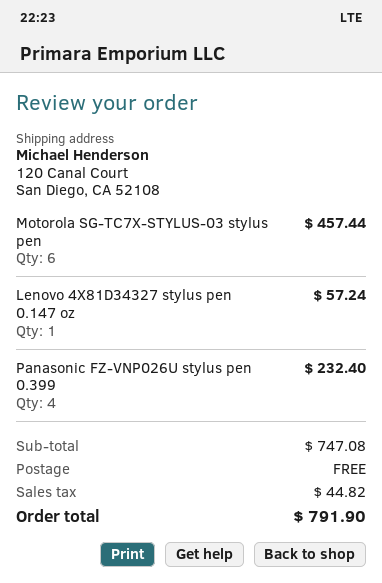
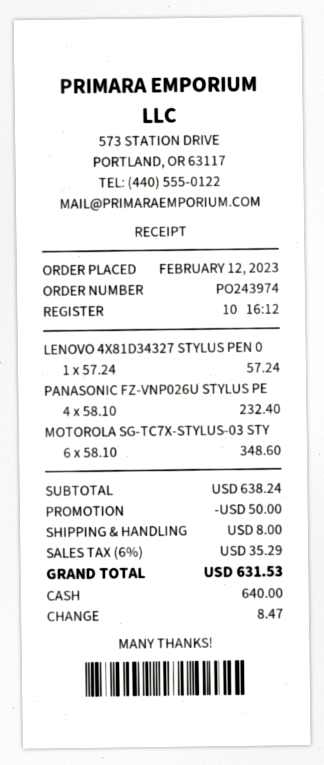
Motorola SG-TC7X-STYLUS-03 stylus pen: 6 for 457.44 -> 6 for 348.60
subtotal: 747.08 -> 638.24
discount: none -> 50.00
shipping: 0.00 -> 8.00
tax: 44.82 -> 35.29
total: 791.90 -> 631.53

